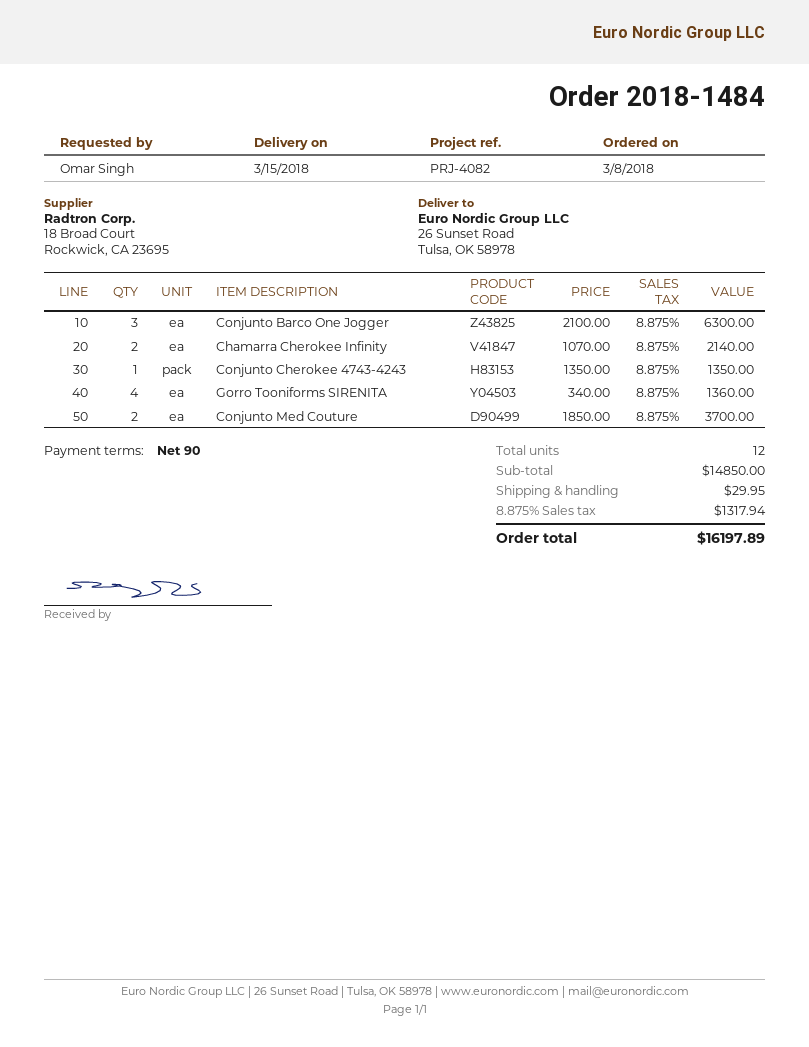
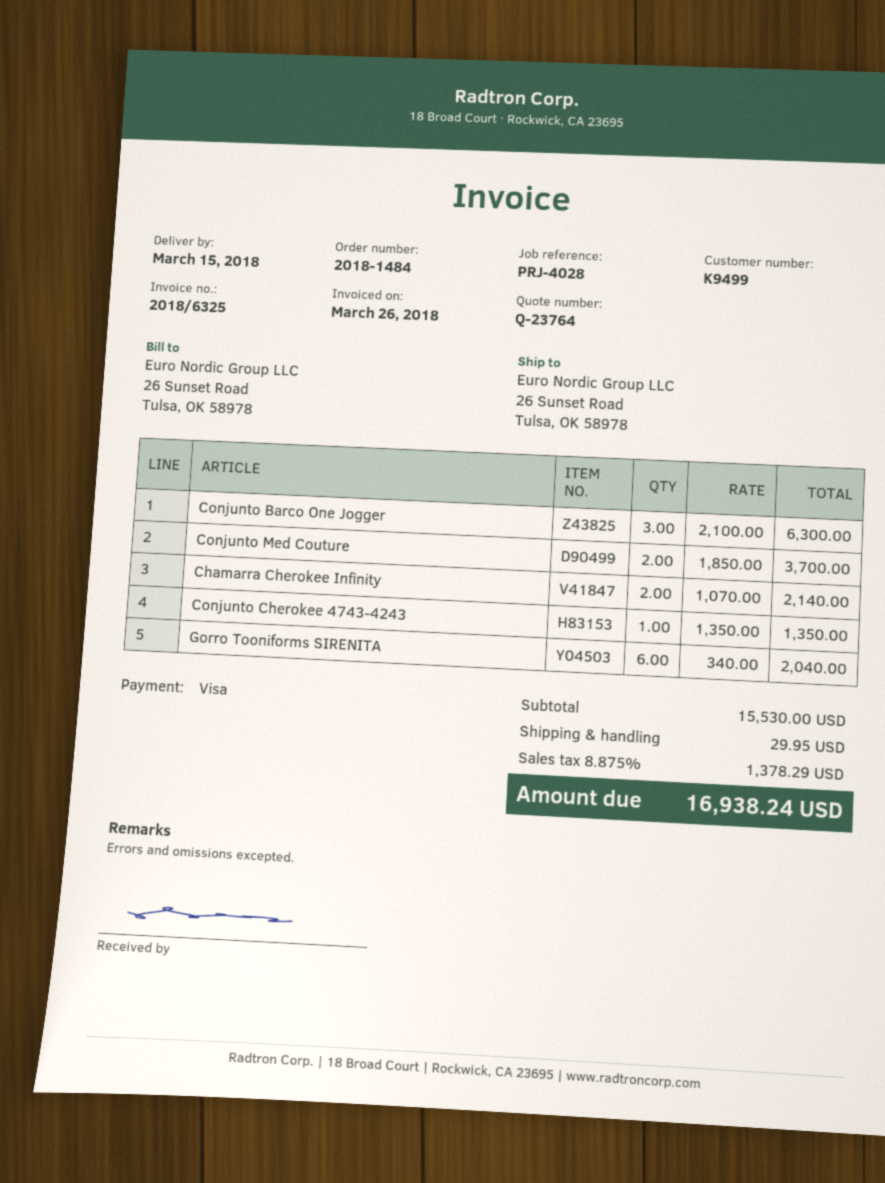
reference: PRJ-4082 -> PRJ-4028
Gorro Tooniforms SIRENITA: 4 x 340.00 = 1360.00 -> 6 x 340.00 = 2040.00
subtotal: 14850.00 -> 15530.00
tax: 8.875% = 1317.94 -> 8.875% = 1378.29
total: 16197.89 -> 16938.24

